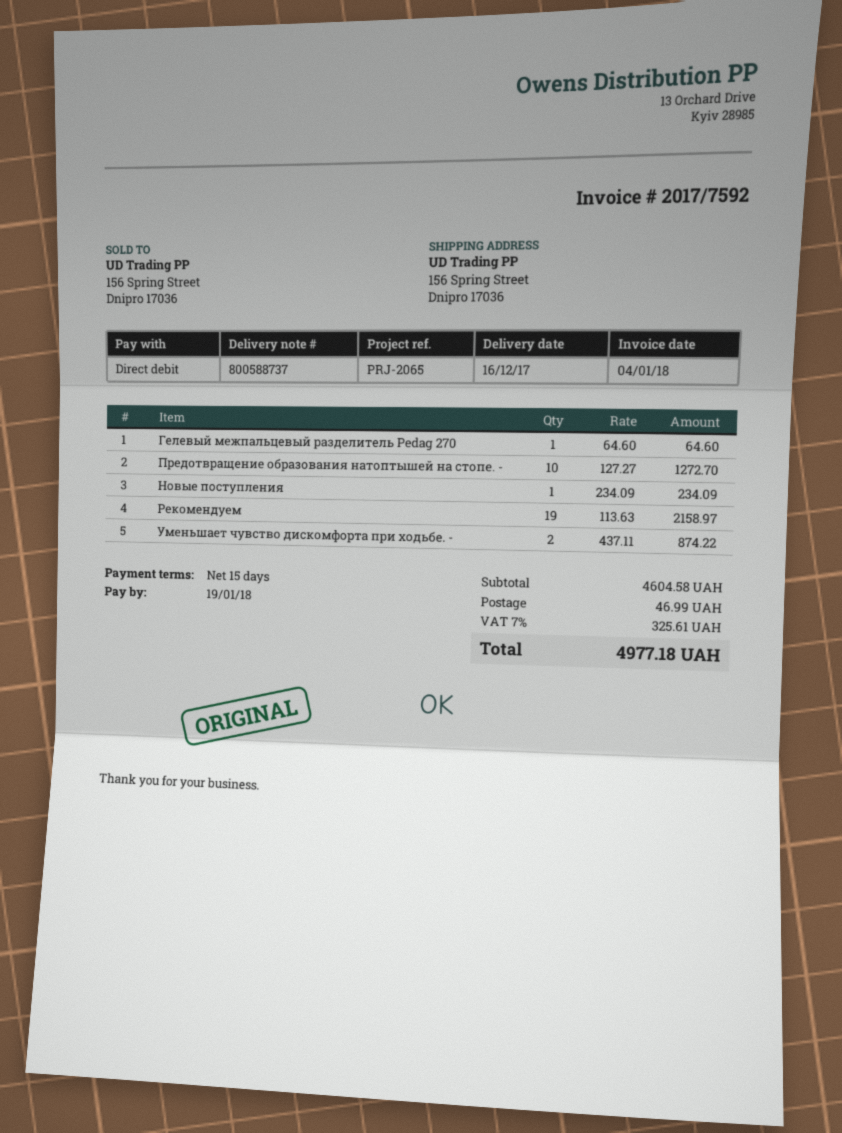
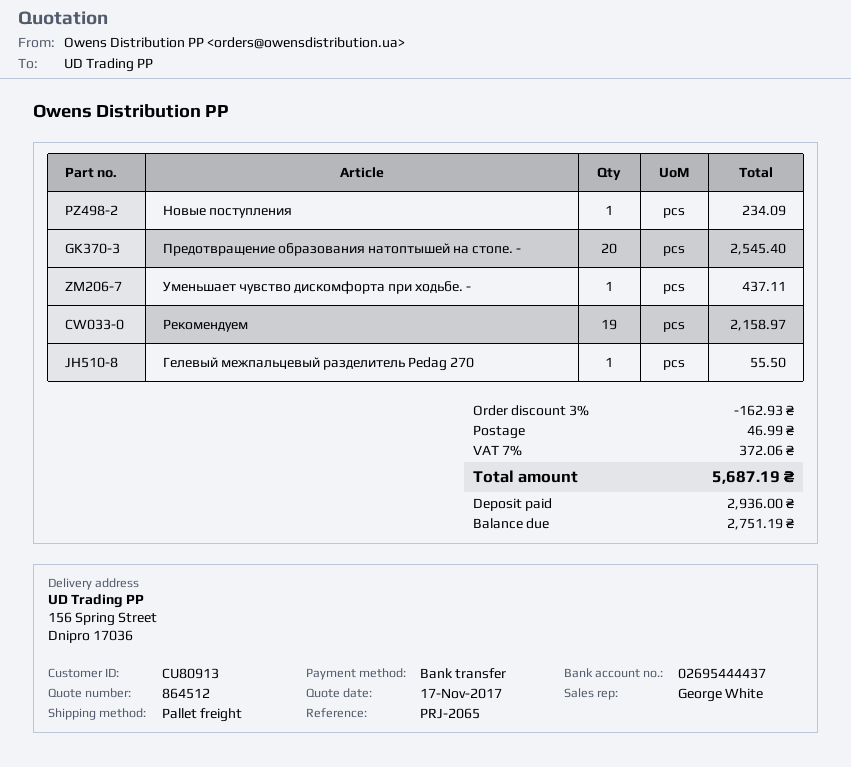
payment method: direct debit -> bank transfer
Гелевый межпальцевый разделитель Pedag 270: 1 for 64.60 -> 1 for 55.50
Предотвращение образования натоптышей на стопе. -: 10 for 1272.70 -> 20 for 2545.40
Уменьшает чувство дискомфорта при ходьбе. -: 2 for 874.22 -> 1 for 437.11
discount: none -> 3% = 162.93
tax: 7% = 325.61 -> 7% = 372.06
total: 4977.18 -> 5687.19

